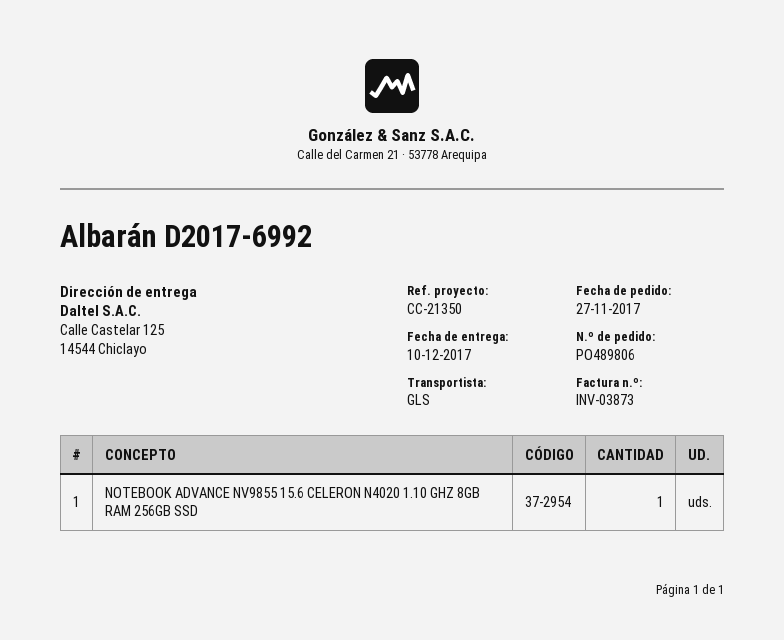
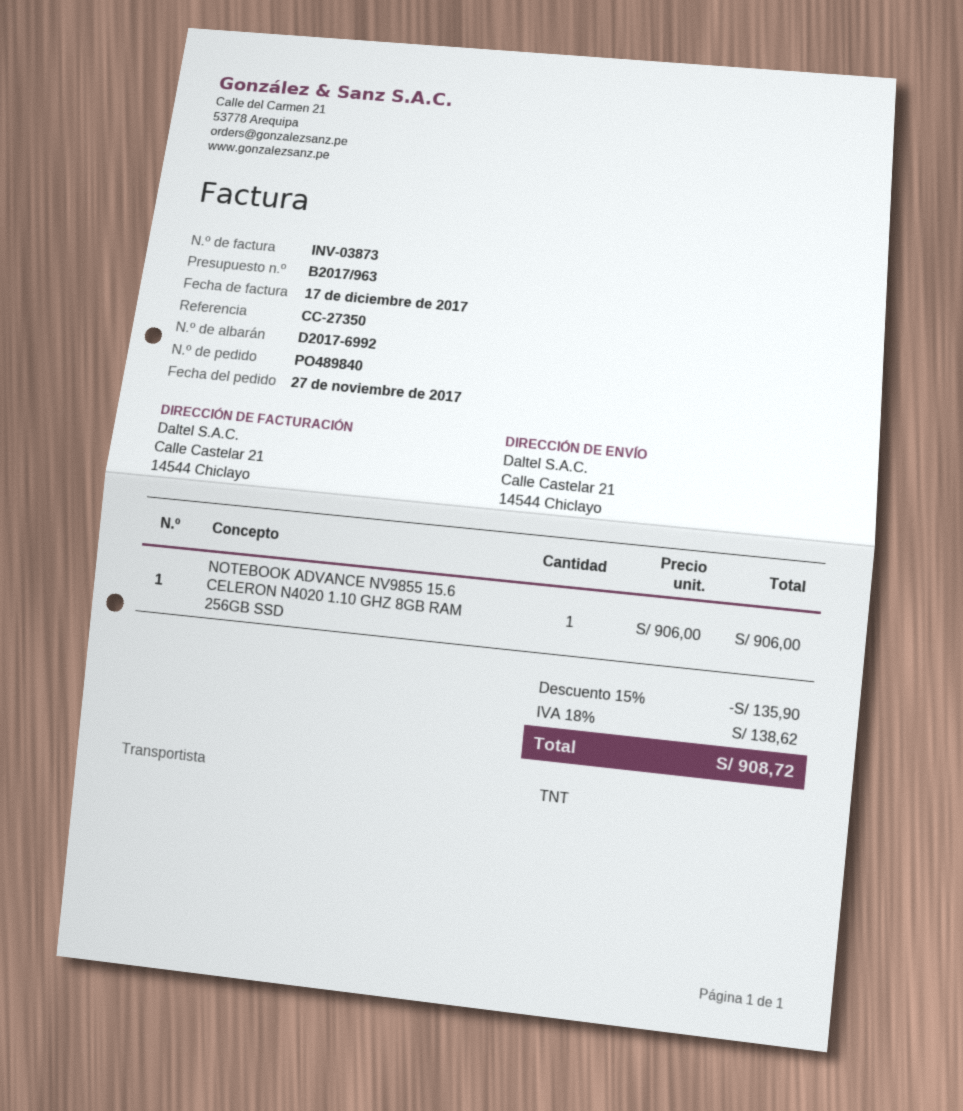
order number: PO489806 -> PO489840
reference: CC-21350 -> CC-27350
shipping method: GLS -> TNT
ship to: Calle Castelar 125, 14544 Chiclayo -> Calle Castelar 21, 14544 Chiclayo

